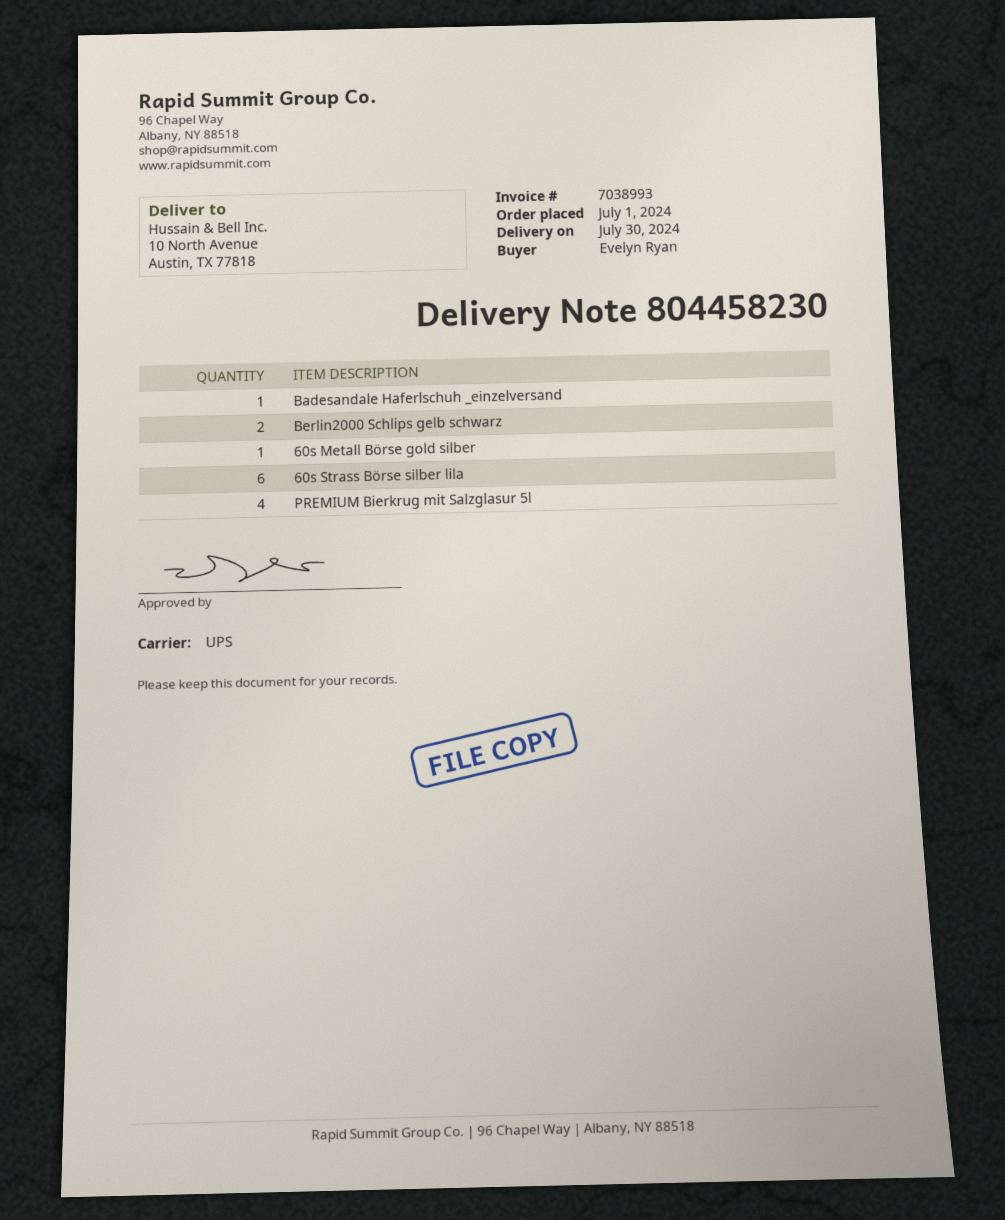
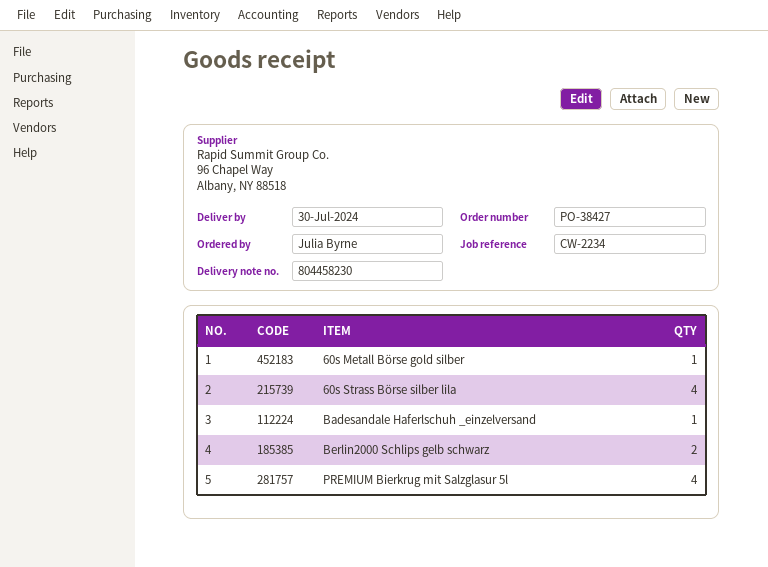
ordered by: Evelyn Ryan -> Julia Byrne
60s Strass Börse silber lila: 6 -> 4

